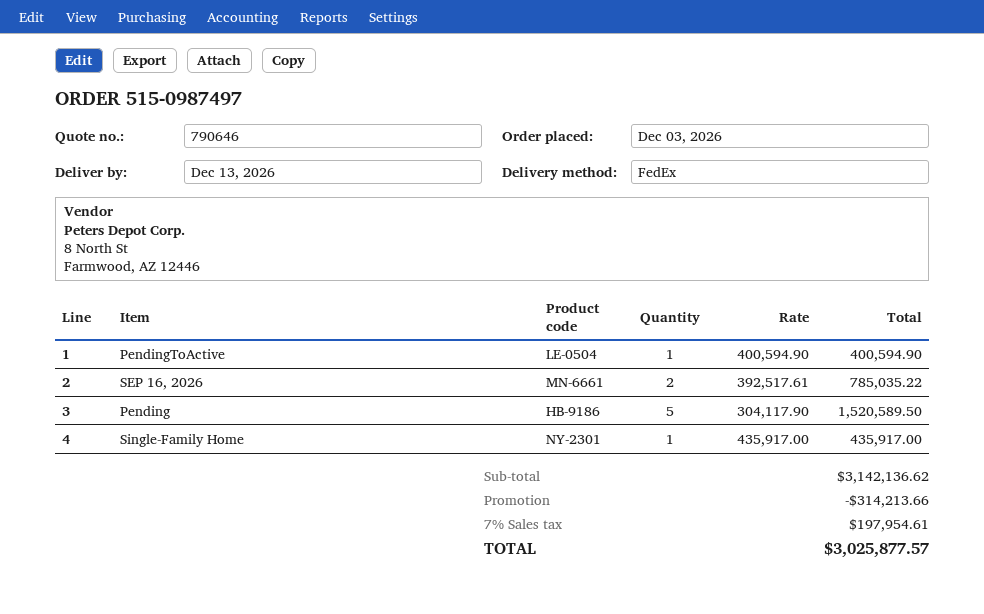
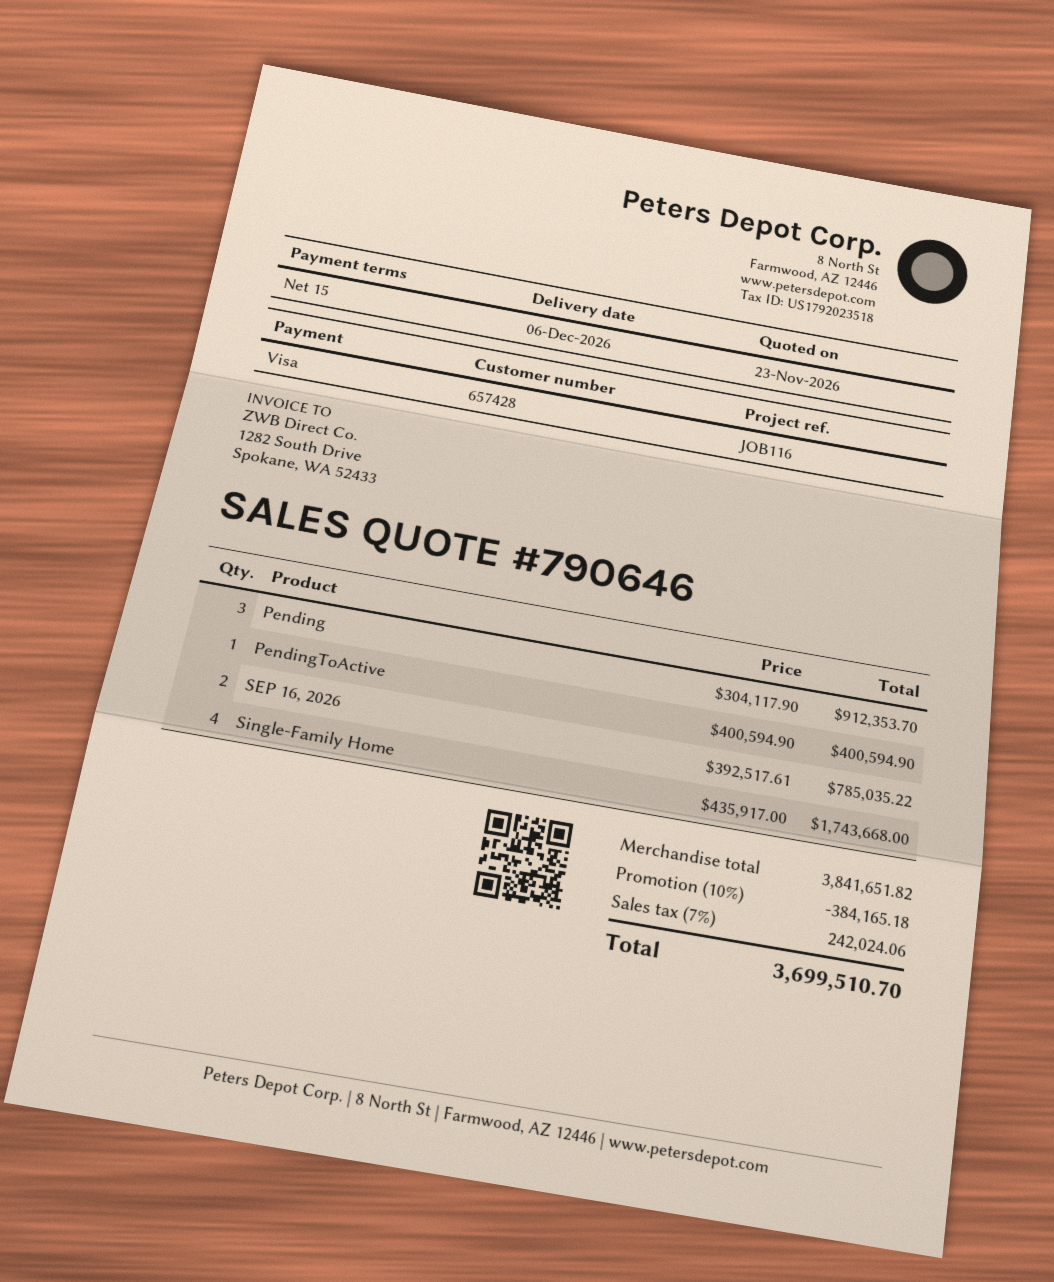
delivery date: 2026-12-13 -> 2026-12-06
Pending: 5 x 304117.90 = 1520589.50 -> 3 x 304117.90 = 912353.70
Single-Family Home: 1 x 435917.00 = 435917.00 -> 4 x 435917.00 = 1743668.00
subtotal: 3142136.62 -> 3841651.82
discount: 314213.66 -> 384165.18
tax: 7% = 197954.61 -> 7% = 242024.06
total: 3025877.57 -> 3699510.70

